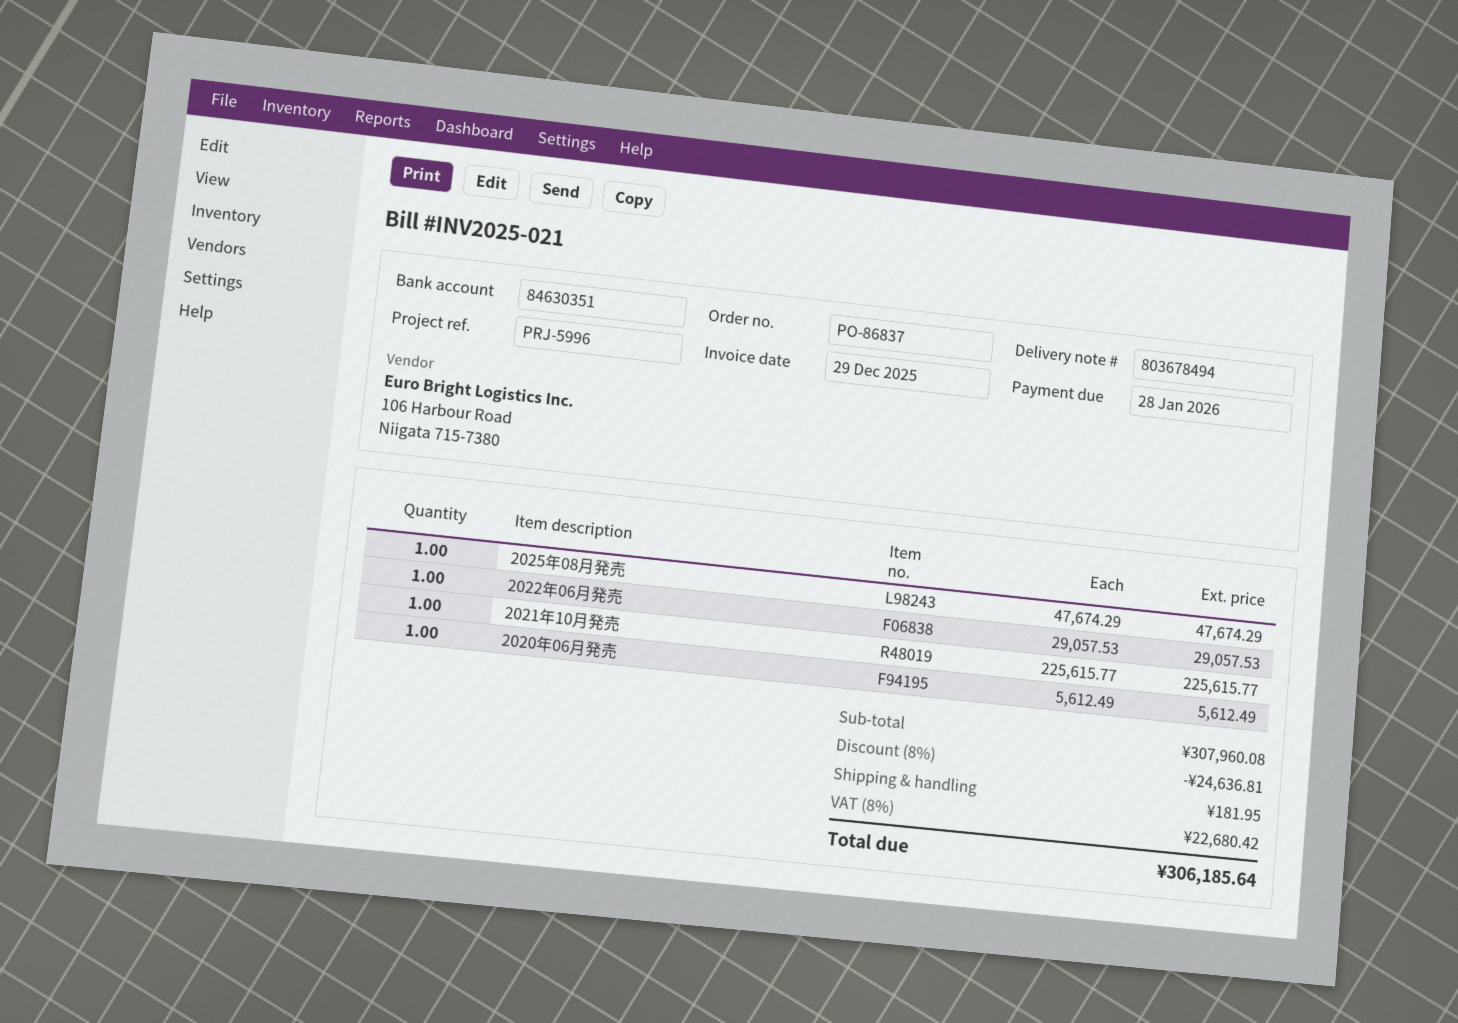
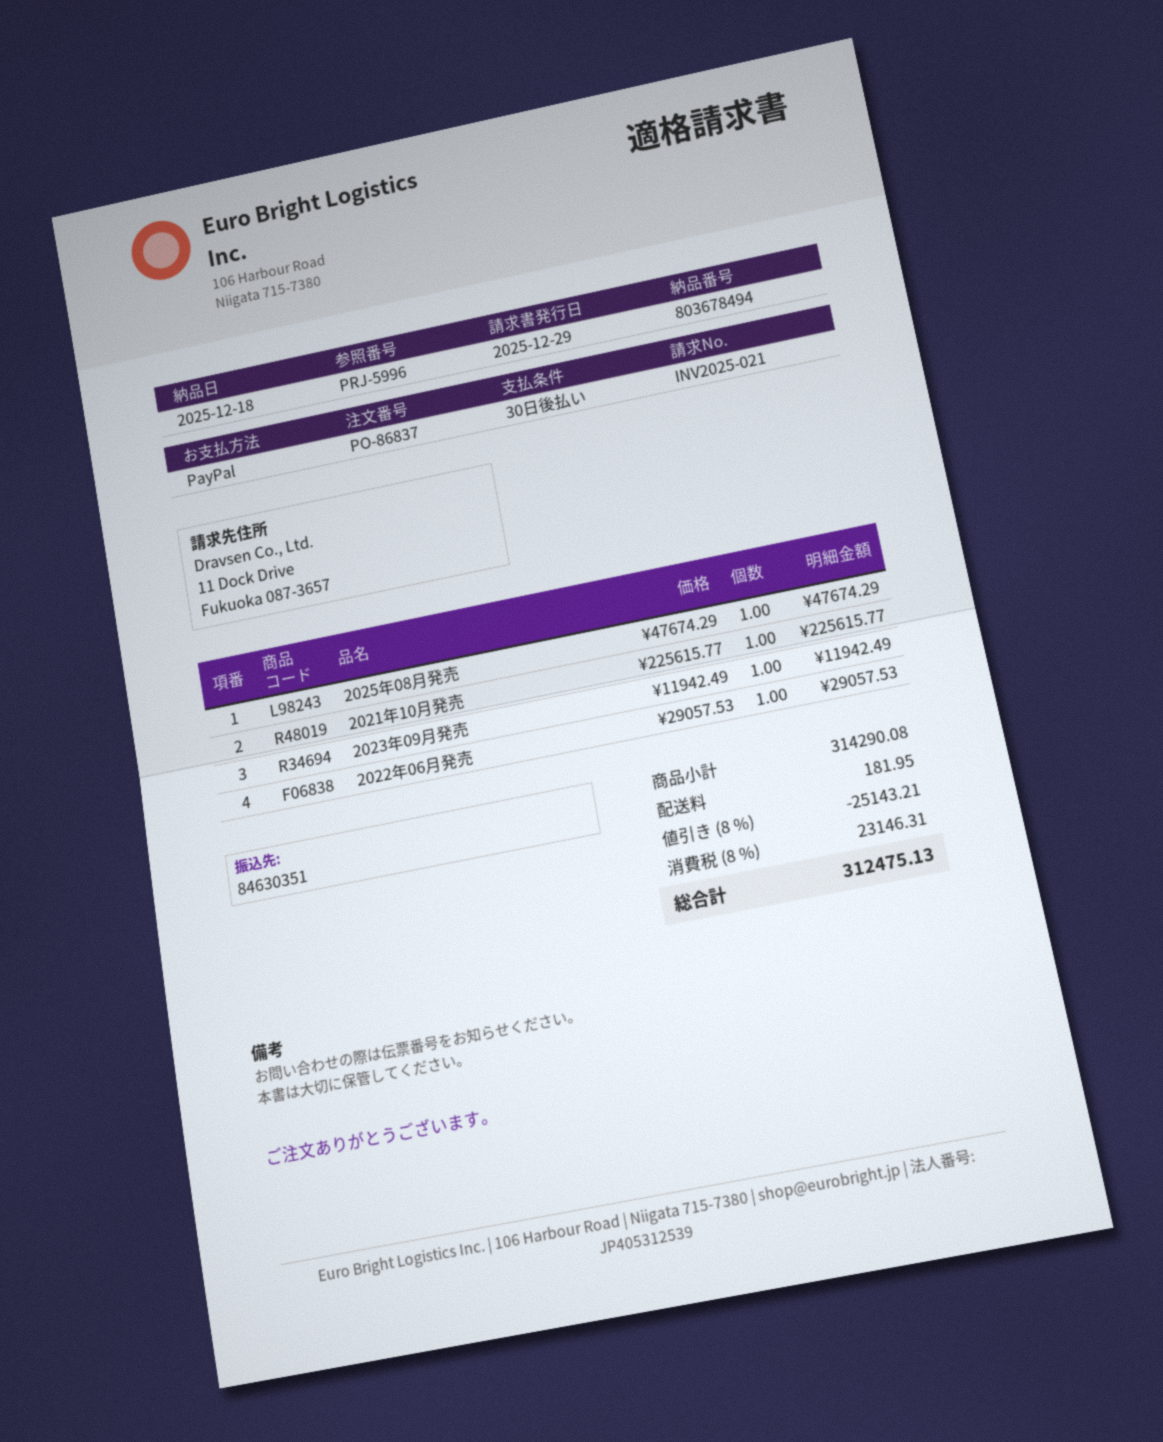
2020年06月発売: 1 x 5612.49 = 5612.49 -> none
2023年09月発売: none -> 1 x 11942.49 = 11942.49
subtotal: 307960.08 -> 314290.08
discount: 8% = 24636.81 -> 8% = 25143.21
tax: 8% = 22680.42 -> 8% = 23146.31
total: 306185.64 -> 312475.13

